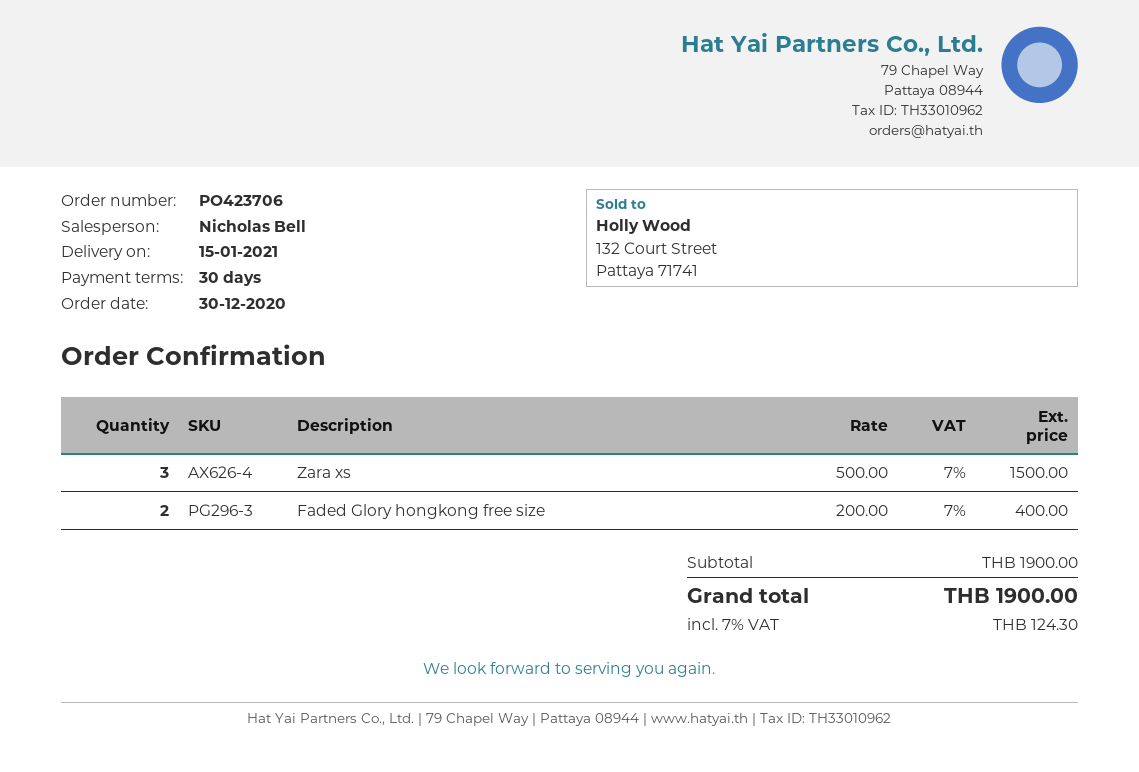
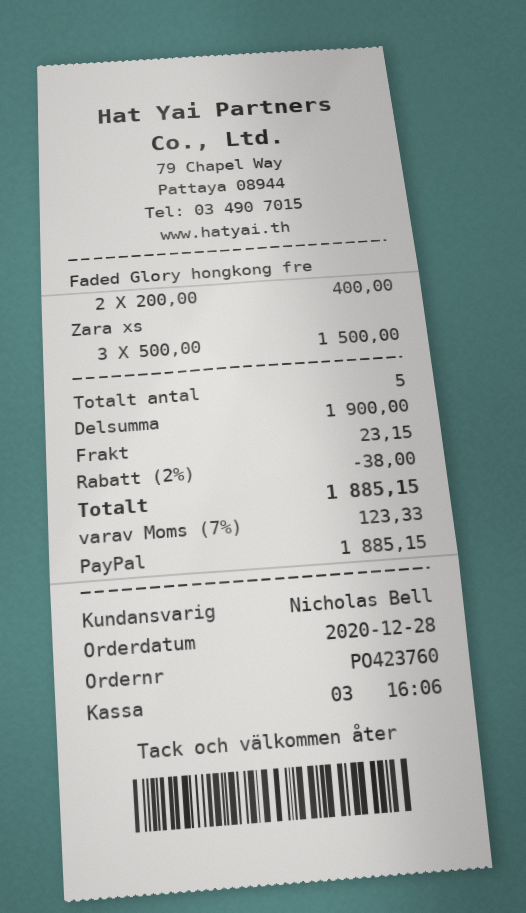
order number: PO423706 -> PO423760
order date: 2020-12-30 -> 2020-12-28
discount: none -> 2% = 38.00
shipping: none -> 23.15
tax: 7% = 124.30 -> 7% = 123.33
total: 1900.00 -> 1885.15

